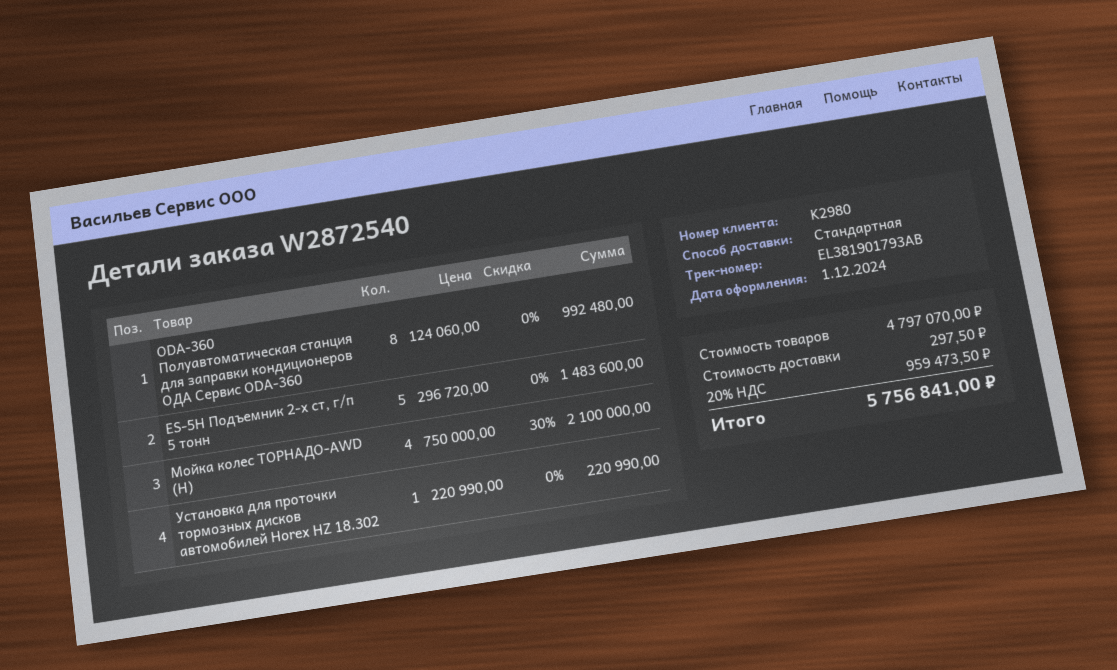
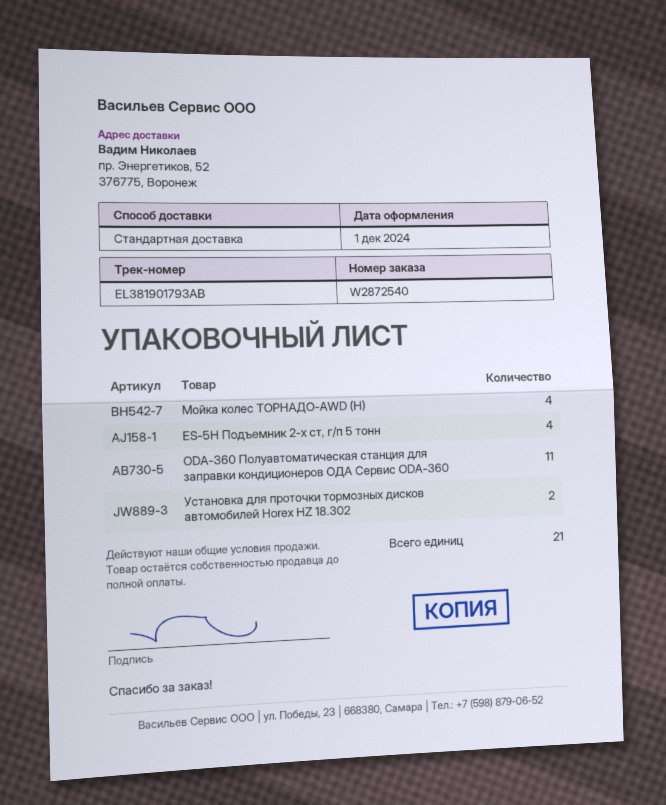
ODA-360 Полуавтоматическая станция для заправки кондиционеров ОДА Сервис ODA-360: 8 -> 11
ES-5H Подъемник 2-х ст, г/п 5 тонн: 5 -> 4
Установка для проточки тормозных дисков автомобилей Horex HZ 18.302: 1 -> 2

